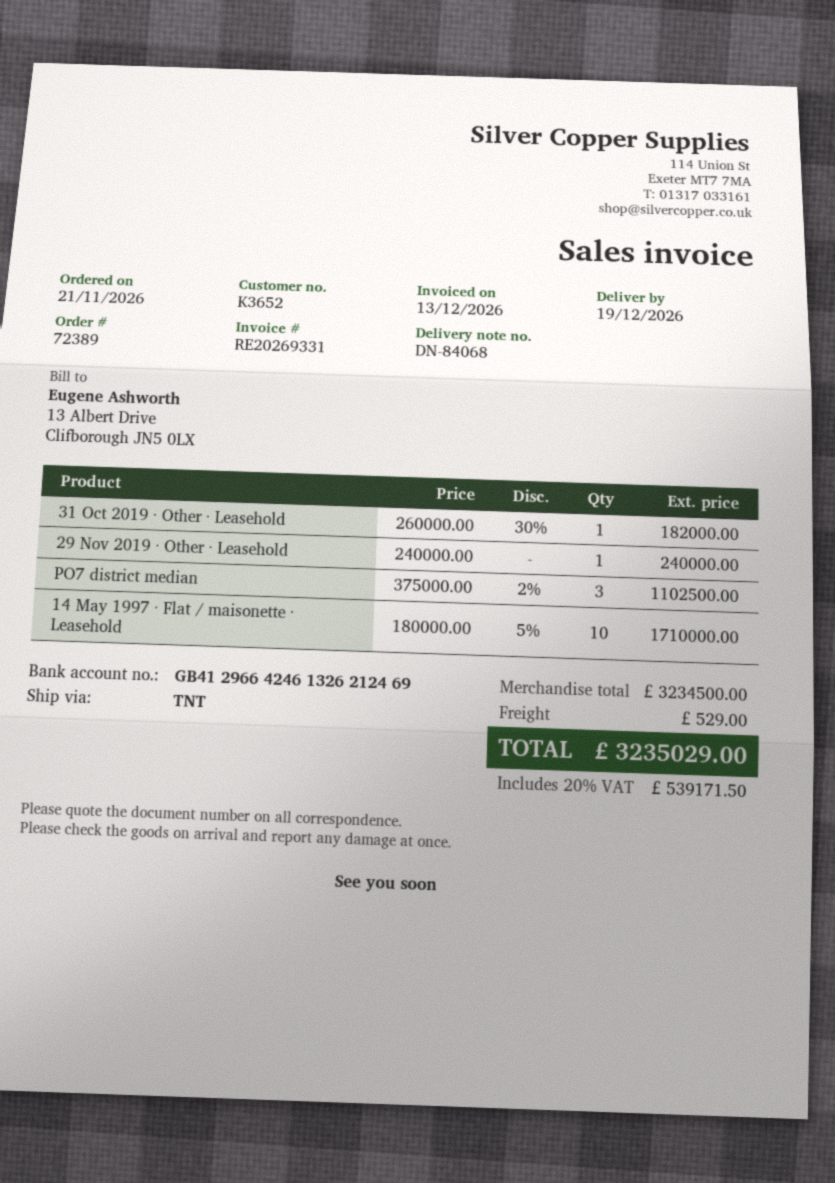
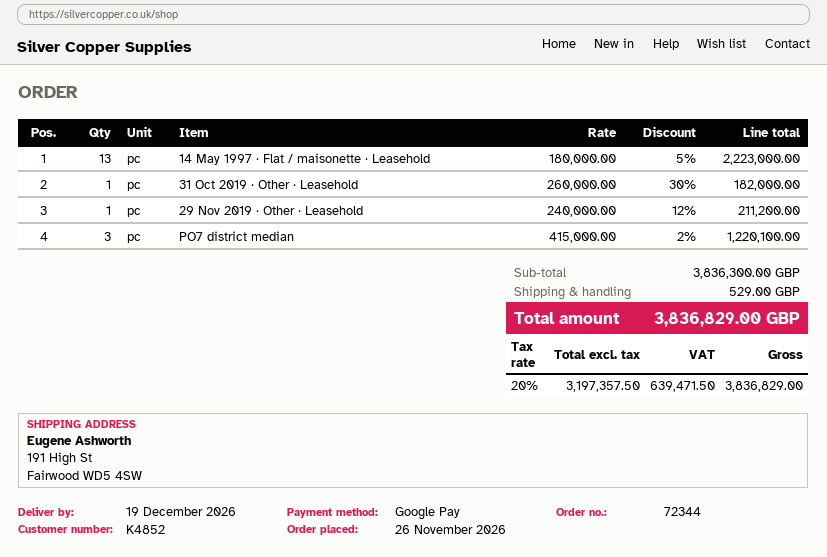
order number: 72389 -> 72344
order date: 2026-11-21 -> 2026-11-26
customer number: K3652 -> K4852
29 Nov 2019 · Other · Leasehold: 1 x 240000.00 = 240000.00 -> 1 x 240000.00 - 12% = 211200.00
PO7 district median: 3 x 375000.00 - 2% = 1102500.00 -> 3 x 415000.00 - 2% = 1220100.00
14 May 1997 · Flat / maisonette · Leasehold: 10 x 180000.00 - 5% = 1710000.00 -> 13 x 180000.00 - 5% = 2223000.00
subtotal: 3234500.00 -> 3836300.00
tax: 20% = 539171.50 -> 20% = 639471.50
total: 3235029.00 -> 3836829.00

